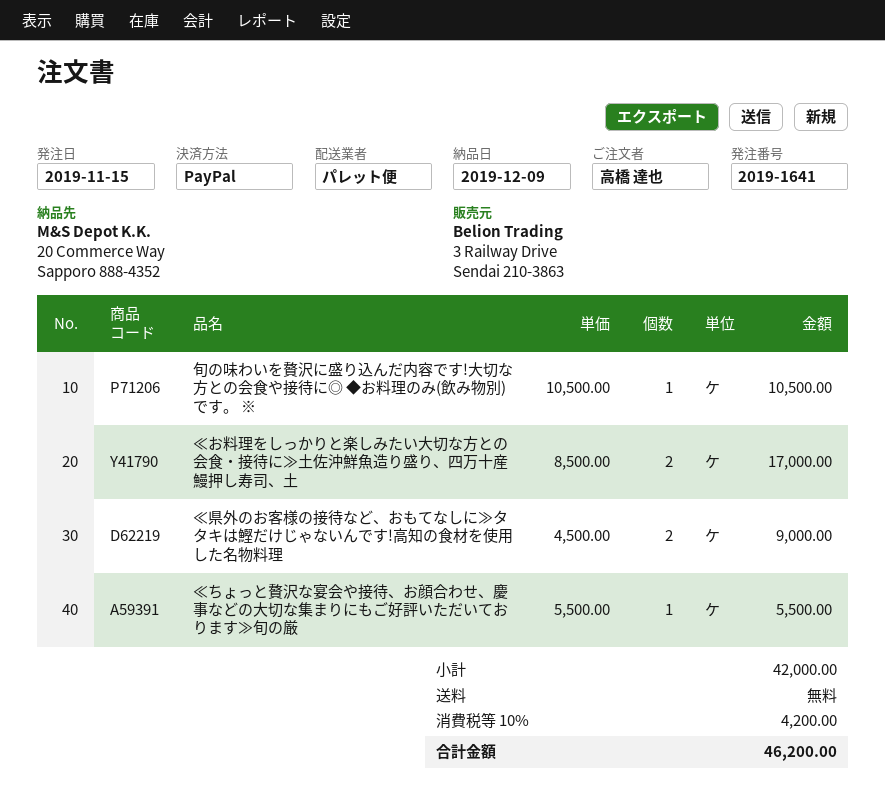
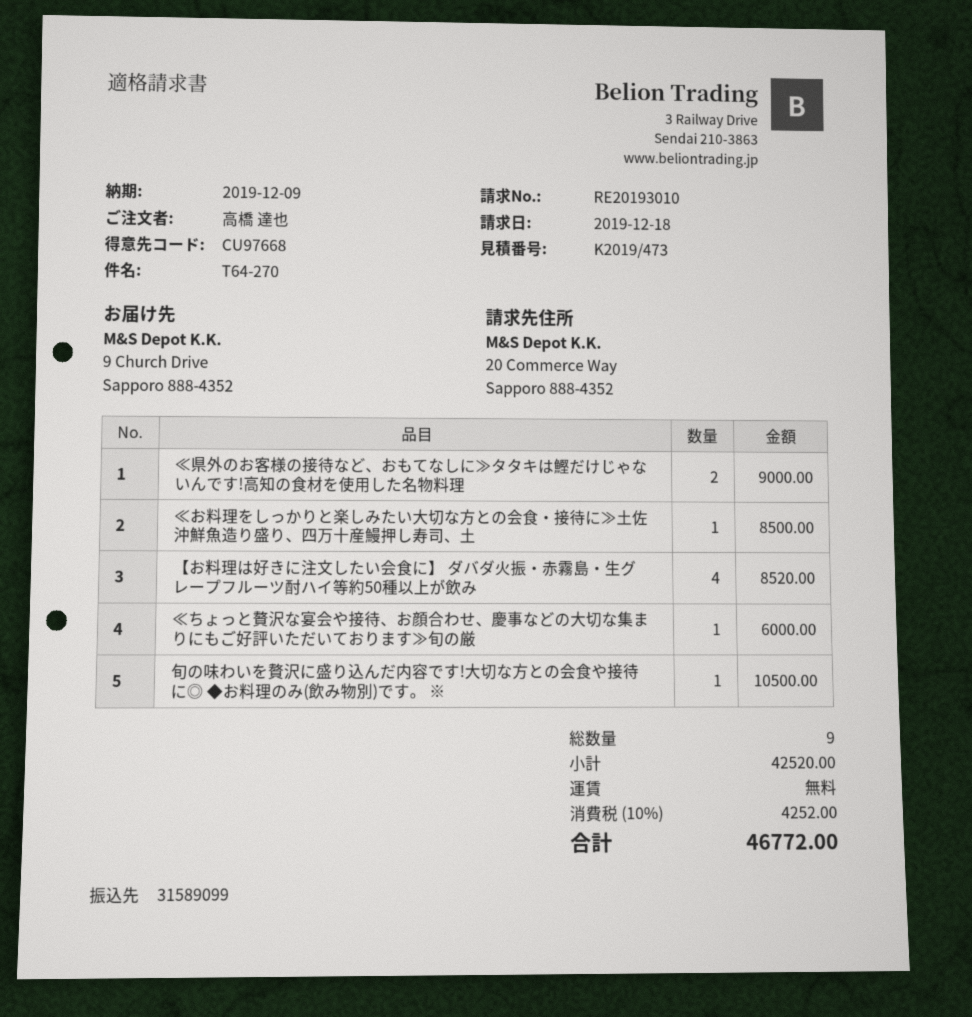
ship to: 20 Commerce Way, Sapporo 888-4352 -> 9 Church Drive, Sapporo 888-4352
≪お料理をしっかりと楽しみたい大切な方との会食・接待に≫土佐沖鮮魚造り盛り、四万十産鰻押し寿司、土: 2 for 17000.00 -> 1 for 8500.00
≪ちょっと贅沢な宴会や接待、お顔合わせ、慶事などの大切な集まりにもご好評いただいております≫旬の厳: 1 for 5500.00 -> 1 for 6000.00
【お料理は好きに注文したい会食に】 ダバダ火振・赤霧島・生グレープフルーツ酎ハイ等約50種以上が飲み: none -> 4 for 8520.00
subtotal: 42000.00 -> 42520.00
tax: 10% = 4200.00 -> 10% = 4252.00
total: 46200.00 -> 46772.00

